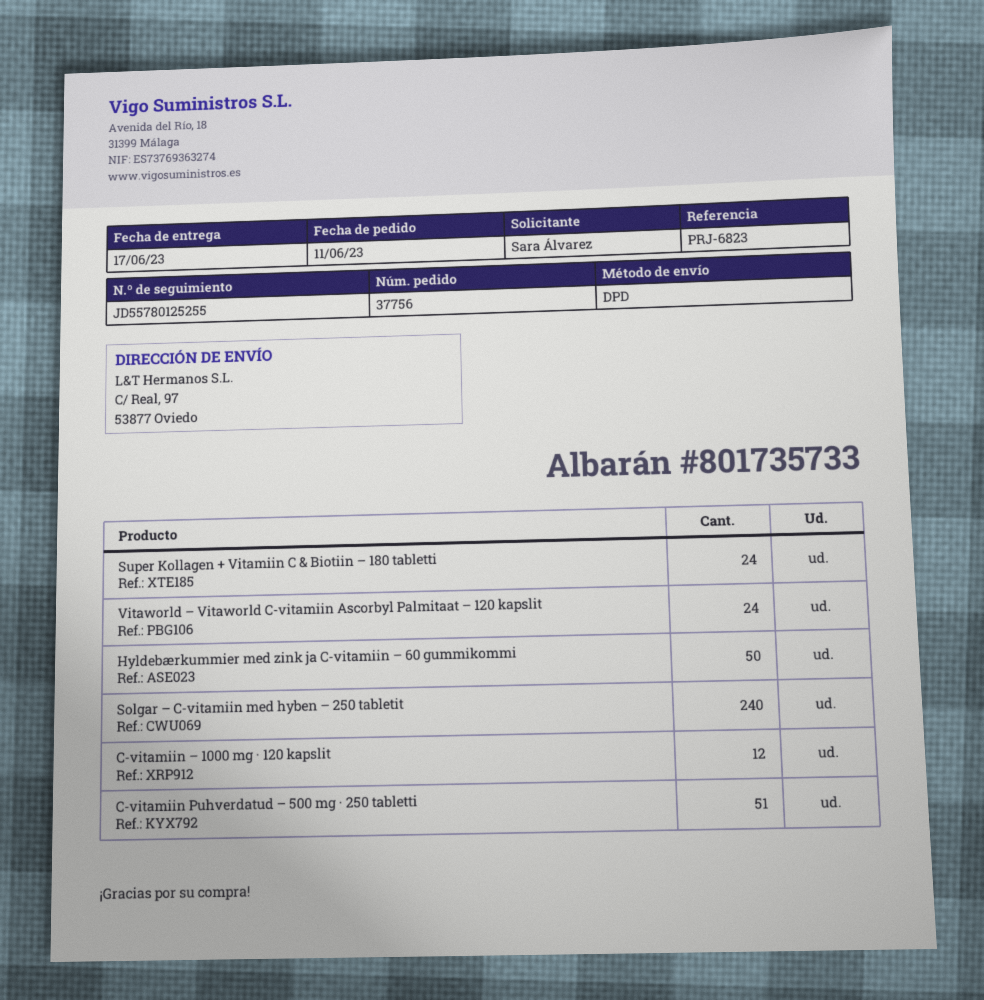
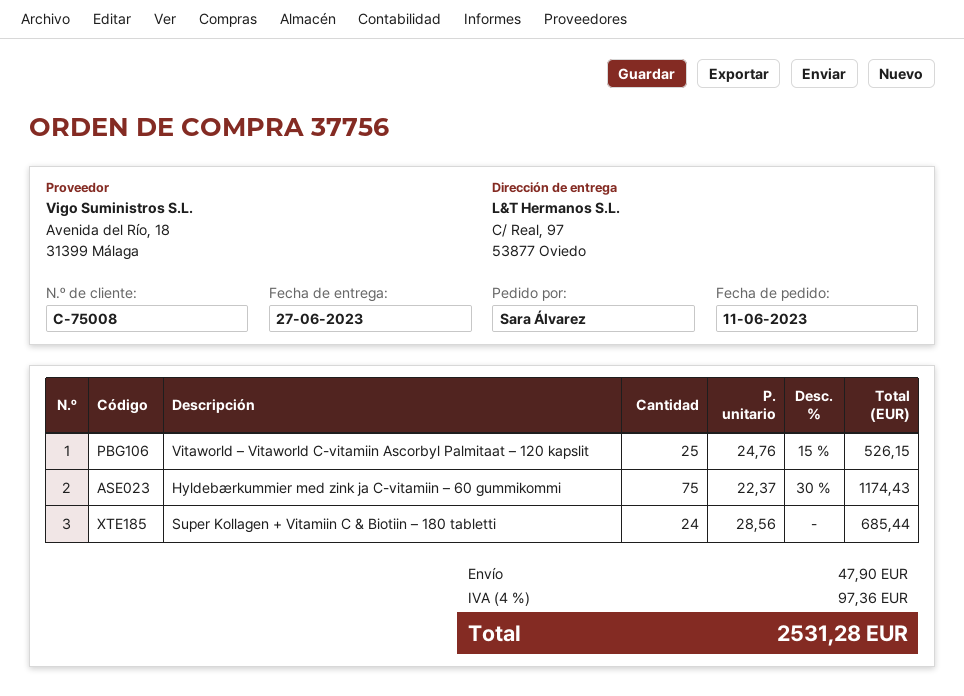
delivery date: 2023-06-17 -> 2023-06-27
Vitaworld – Vitaworld C-vitamiin Ascorbyl Palmitaat – 120 kapslit: 24 -> 25
Hyldebærkummier med zink ja C-vitamiin – 60 gummikommi: 50 -> 75
Solgar – C-vitamiin med hyben – 250 tabletit: 240 -> none
C-vitamiin – 1000 mg · 120 kapslit: 12 -> none
C-vitamiin Puhverdatud – 500 mg · 250 tabletti: 51 -> none

